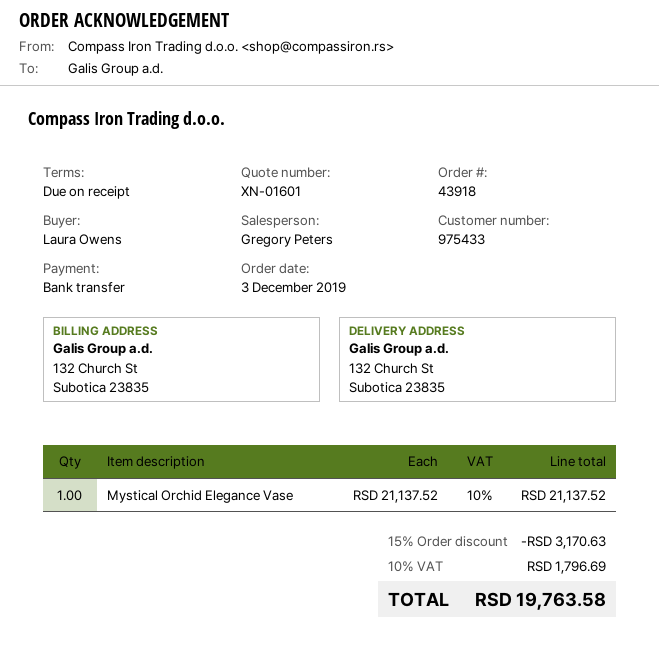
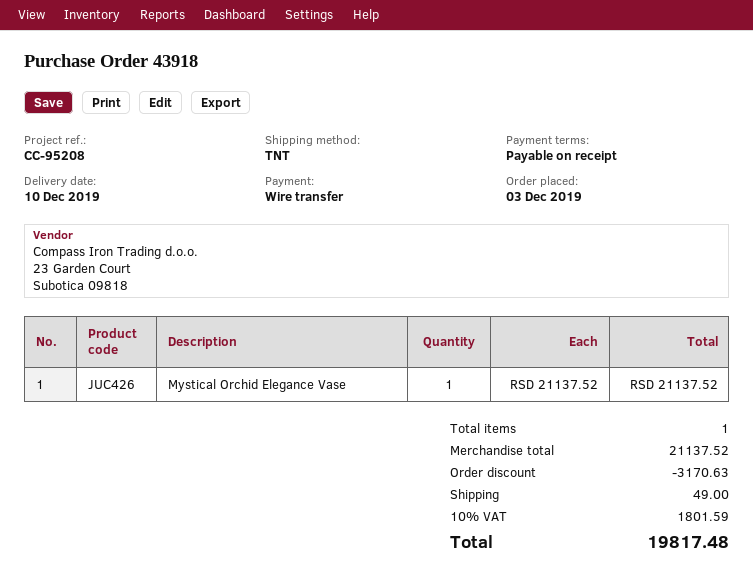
shipping: none -> 49.00
tax: 10% = 1796.69 -> 10% = 1801.59
total: 19763.58 -> 19817.48

